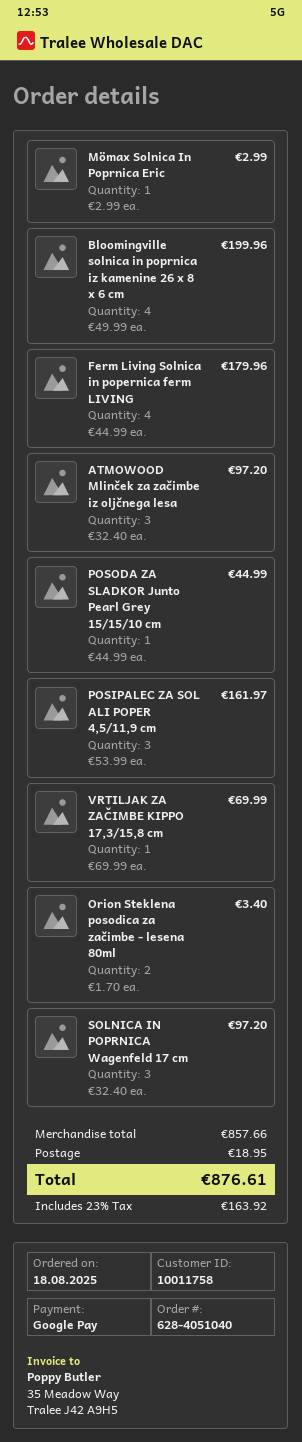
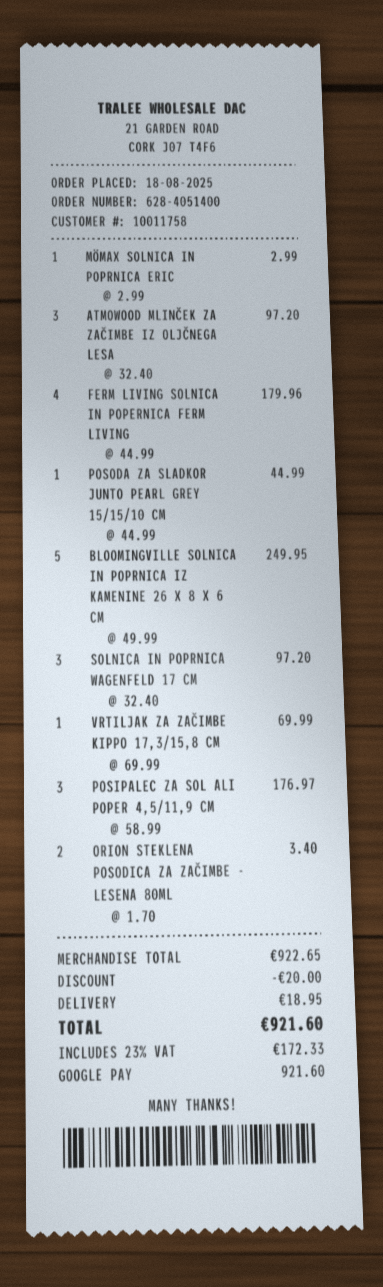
order number: 628-4051040 -> 628-4051400
Bloomingville solnica in poprnica iz kamenine 26 x 8 x 6 cm: 4 x 49.99 = 199.96 -> 5 x 49.99 = 249.95
POSIPALEC ZA SOL ALI POPER 4,5/11,9 cm: 3 x 53.99 = 161.97 -> 3 x 58.99 = 176.97
subtotal: 857.66 -> 922.65
discount: none -> 20.00
tax: 23% = 163.92 -> 23% = 172.33
total: 876.61 -> 921.60

